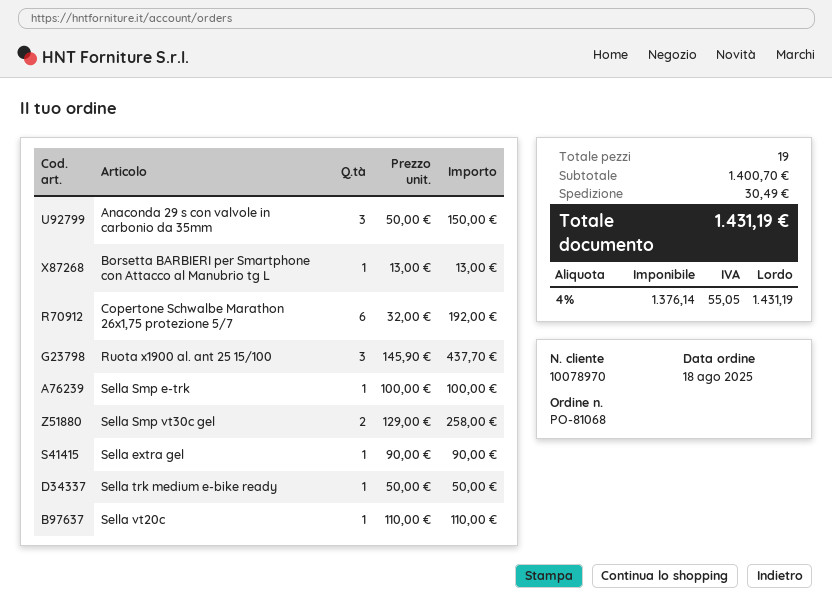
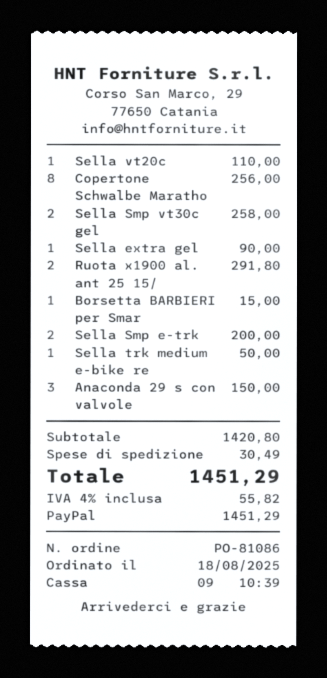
order number: PO-81068 -> PO-81086
Borsetta BARBIERI per Smartphone con Attacco al Manubrio tg L: 1 for 13.00 -> 1 for 15.00
Copertone Schwalbe Marathon 26x1,75 protezione 5/7: 6 for 192.00 -> 8 for 256.00
Ruota x1900 al. ant 25 15/100: 3 for 437.70 -> 2 for 291.80
Sella Smp e-trk: 1 for 100.00 -> 2 for 200.00
subtotal: 1400.70 -> 1420.80
tax: 4% = 55.05 -> 4% = 55.82
total: 1431.19 -> 1451.29

